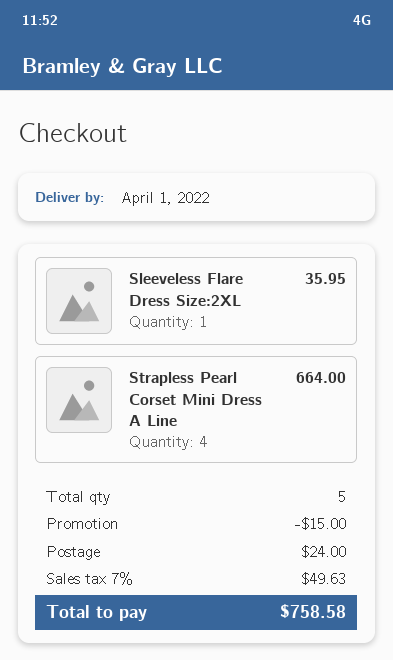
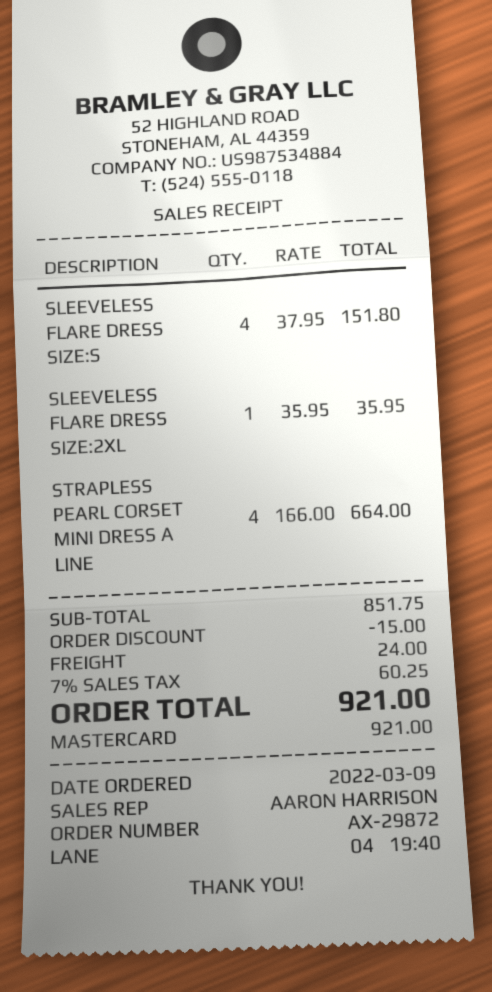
SLEEVELESS FLARE DRESS SIZE:S: none -> 4 for 151.80
tax: 7% = 49.63 -> 7% = 60.25
total: 758.58 -> 921.00

